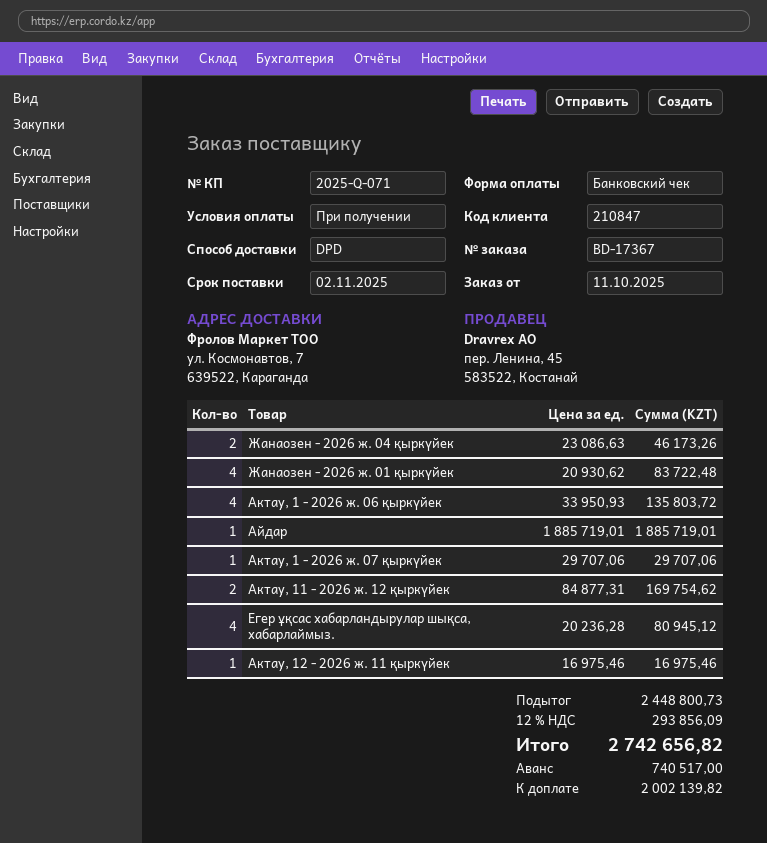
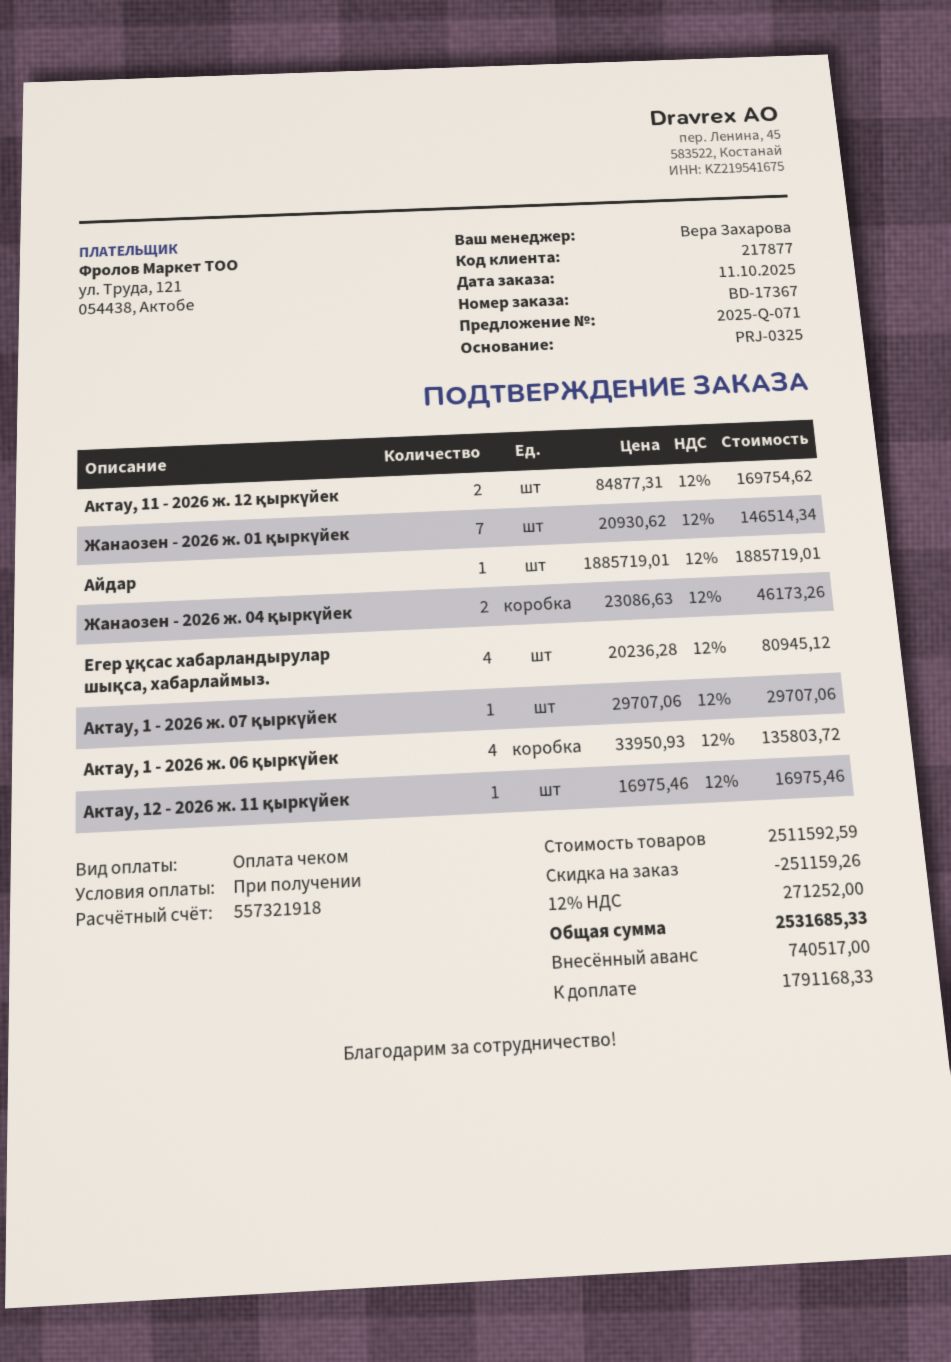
customer number: 210847 -> 217877
Жанаозен - 2026 ж. 01 қыркүйек: 4 x 20930.62 = 83722.48 -> 7 x 20930.62 = 146514.34
subtotal: 2448800.73 -> 2511592.59
discount: none -> 251159.26
tax: 12% = 293856.09 -> 12% = 271252.00
total: 2742656.82 -> 2531685.33
balance: 2002139.82 -> 1791168.33

